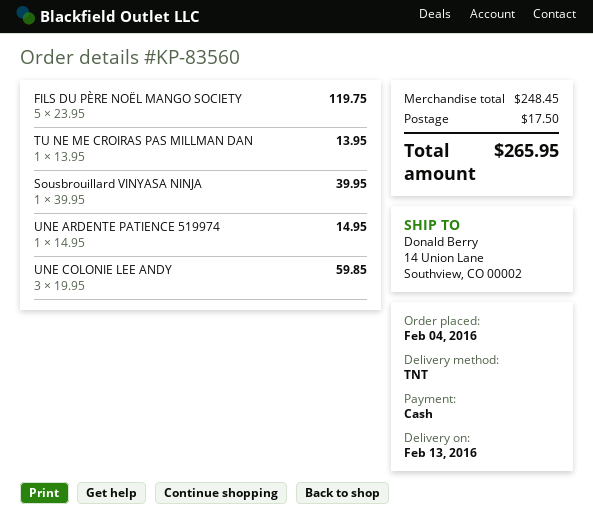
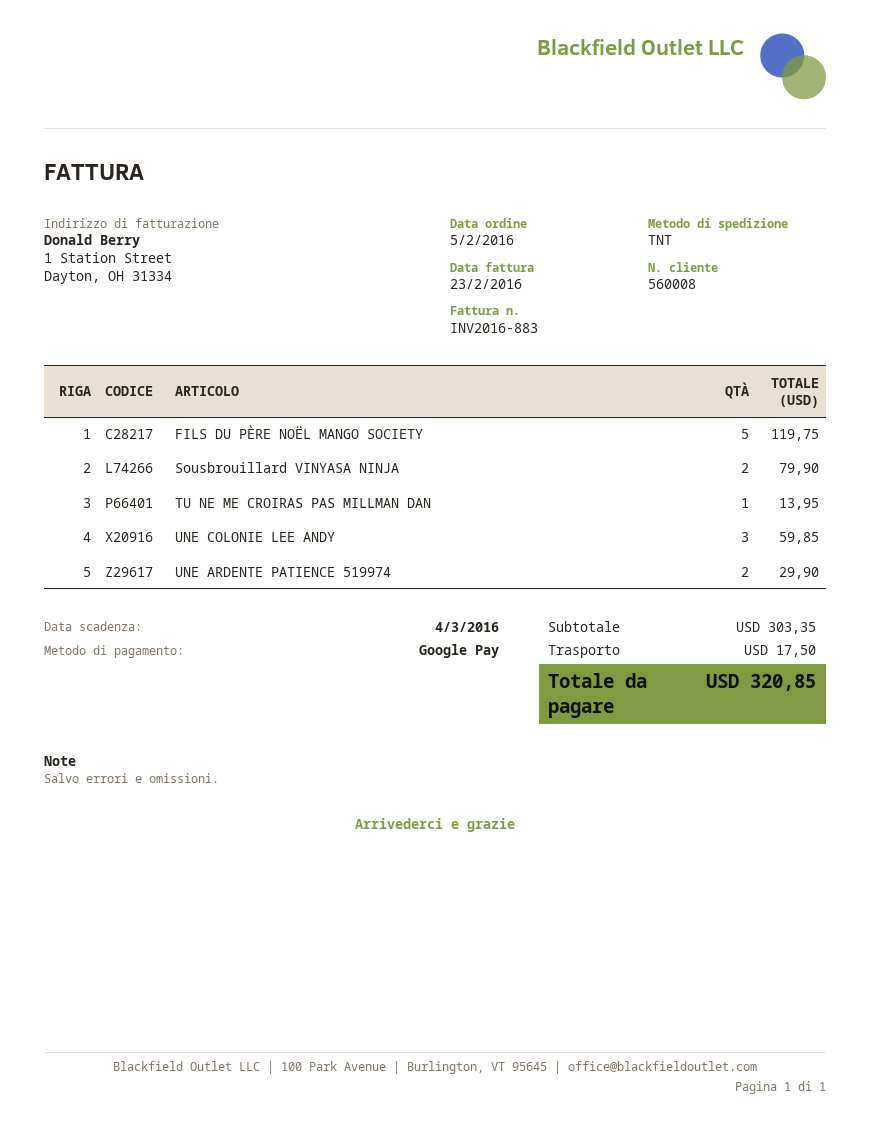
order date: 2016-02-04 -> 2016-02-05
payment method: cash -> Google Pay
Sousbrouillard VINYASA NINJA: 1 for 39.95 -> 2 for 79.90
UNE ARDENTE PATIENCE 519974: 1 for 14.95 -> 2 for 29.90
subtotal: 248.45 -> 303.35
total: 265.95 -> 320.85

